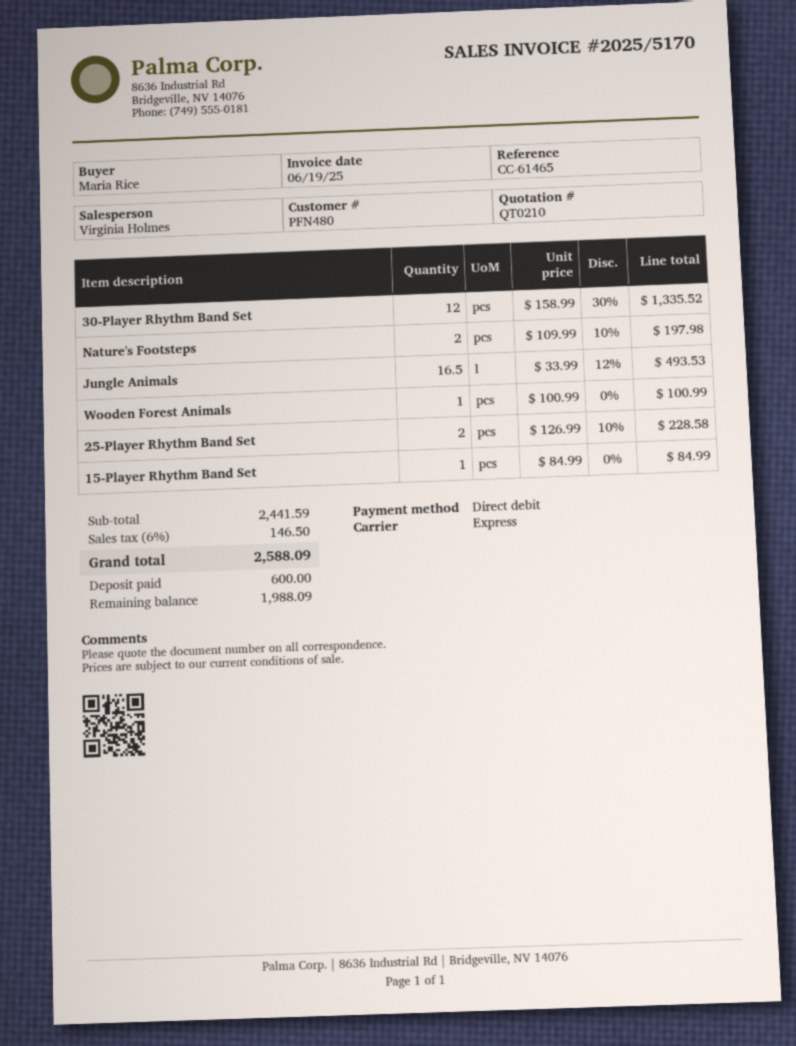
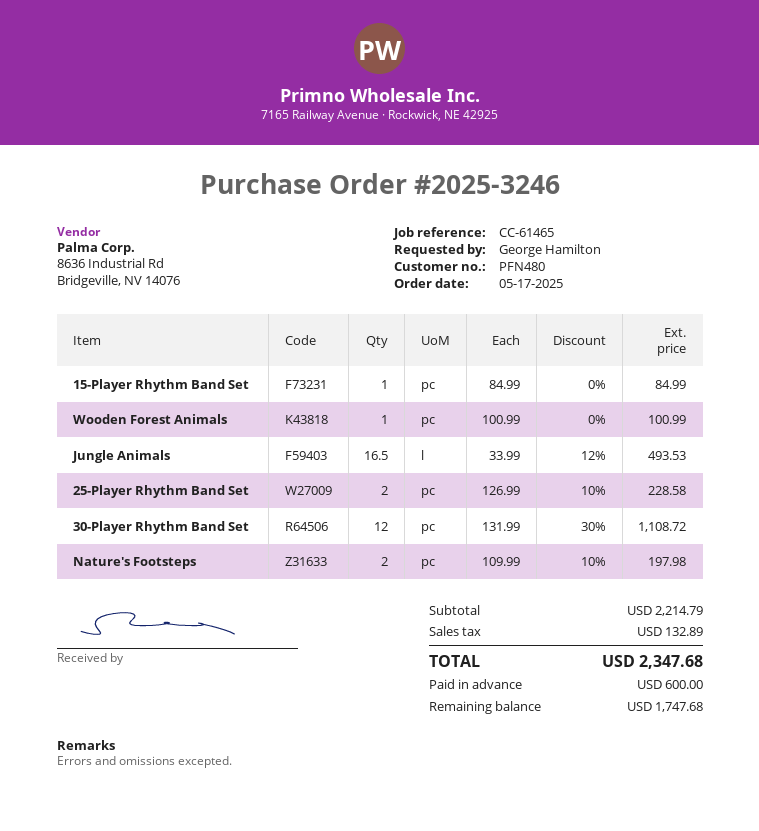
ordered by: Maria Rice -> George Hamilton
30-Player Rhythm Band Set: 12 x 158.99 - 30% = 1335.52 -> 12 x 131.99 - 30% = 1108.72
subtotal: 2441.59 -> 2214.79
tax: 146.50 -> 132.89
total: 2588.09 -> 2347.68
balance: 1988.09 -> 1747.68

